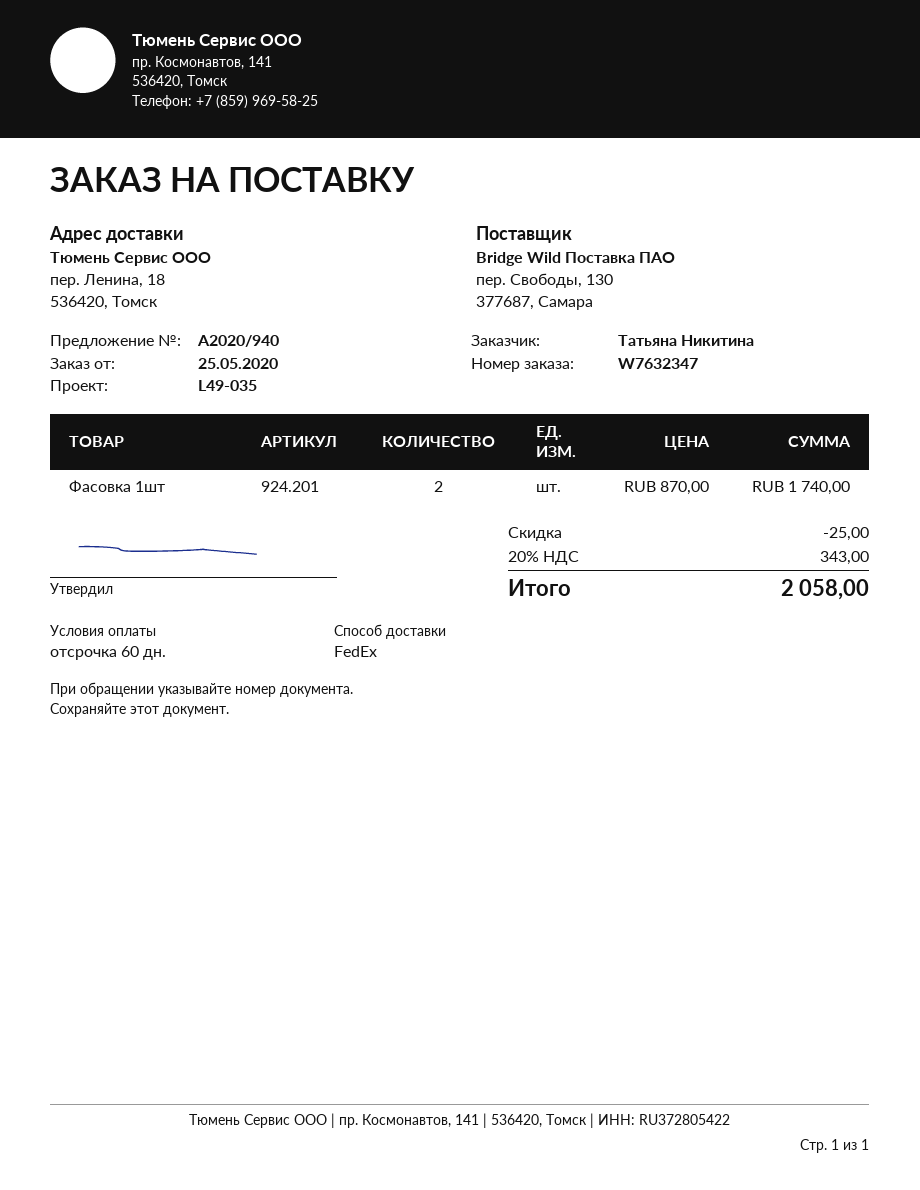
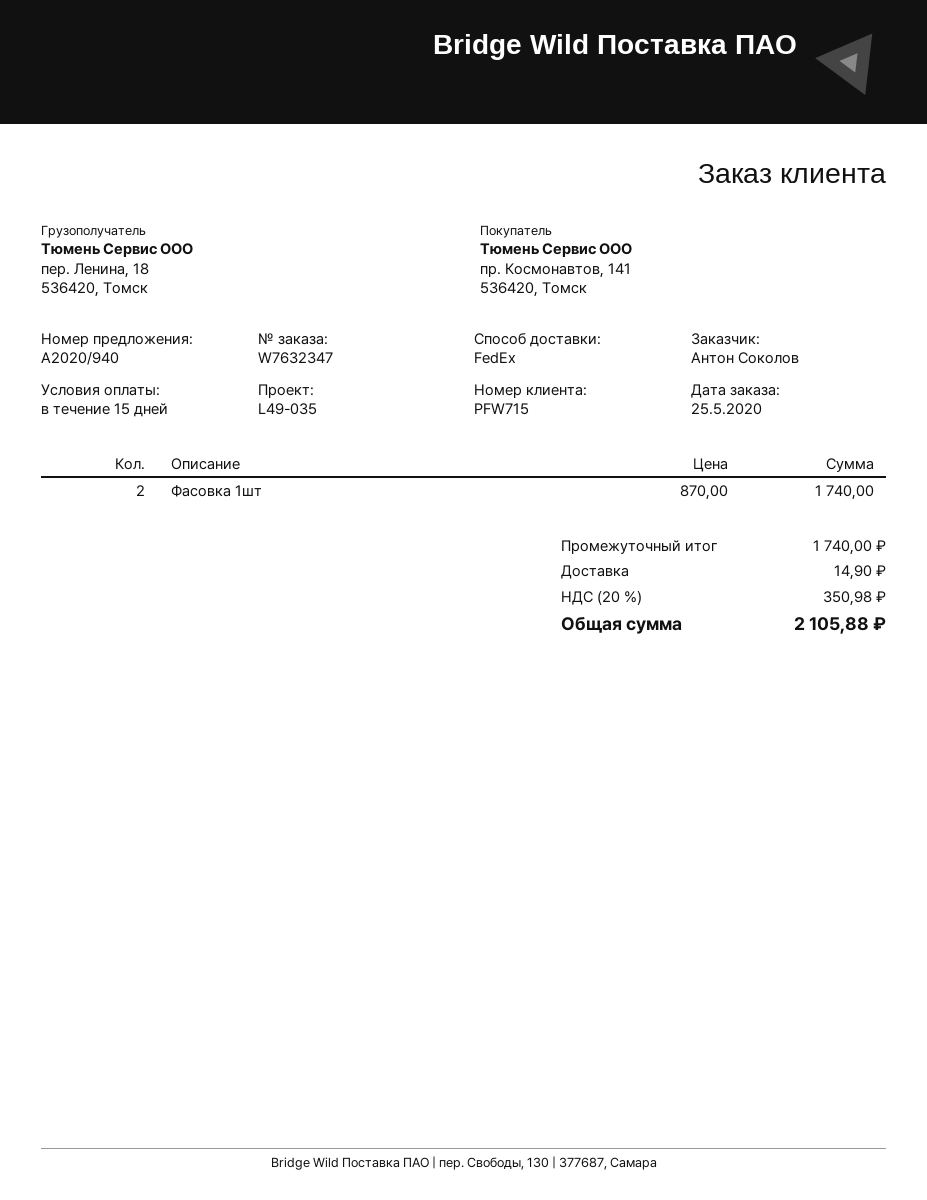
payment terms: 60 days -> 15 days
ordered by: Татьяна Никитина -> Антон Соколов
discount: 25.00 -> none
shipping: none -> 14.90
tax: 20% = 343.00 -> 20% = 350.98
total: 2058.00 -> 2105.88

